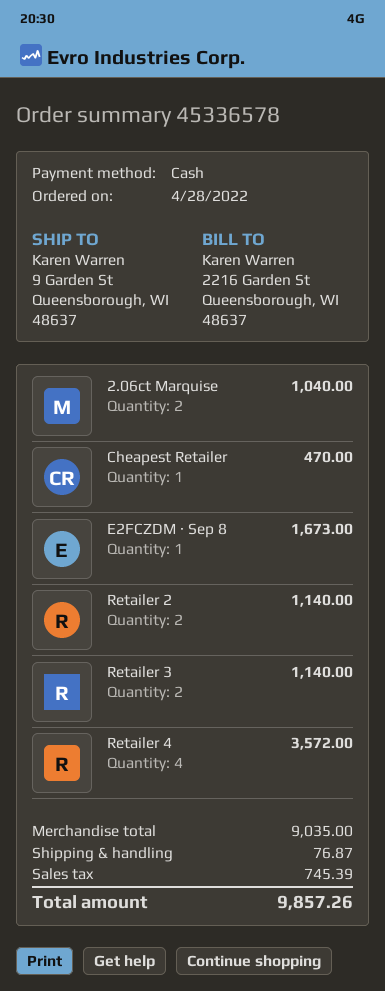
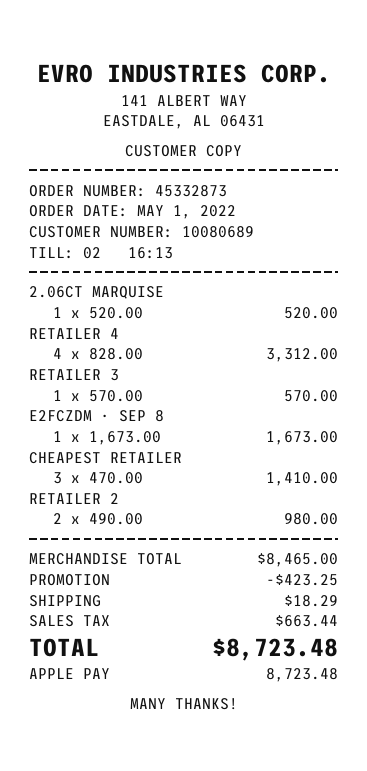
order number: 45336578 -> 45332873
order date: 2022-04-28 -> 2022-05-01
payment method: cash -> Apple Pay
2.06ct Marquise: 2 for 1040.00 -> 1 for 520.00
Cheapest Retailer: 1 for 470.00 -> 3 for 1410.00
Retailer 2: 2 for 1140.00 -> 2 for 980.00
Retailer 3: 2 for 1140.00 -> 1 for 570.00
Retailer 4: 4 for 3572.00 -> 4 for 3312.00
subtotal: 9035.00 -> 8465.00
discount: none -> 423.25
shipping: 76.87 -> 18.29
tax: 745.39 -> 663.44
total: 9857.26 -> 8723.48

